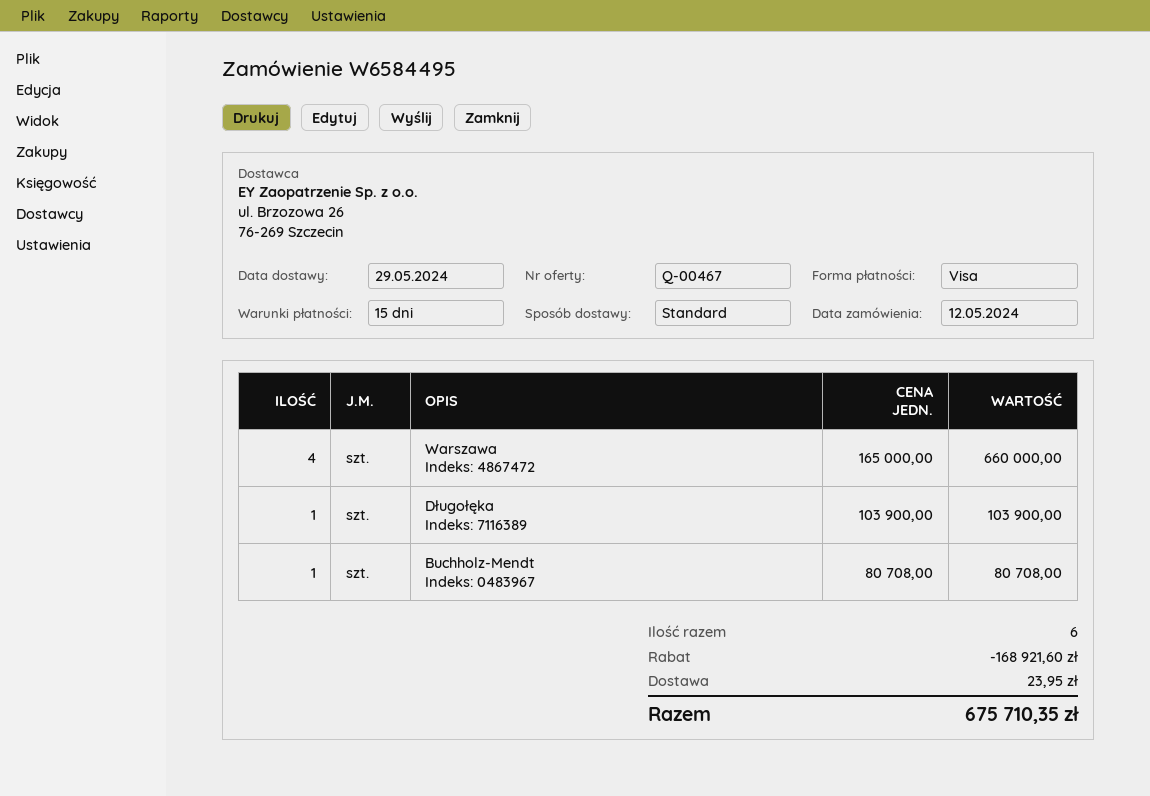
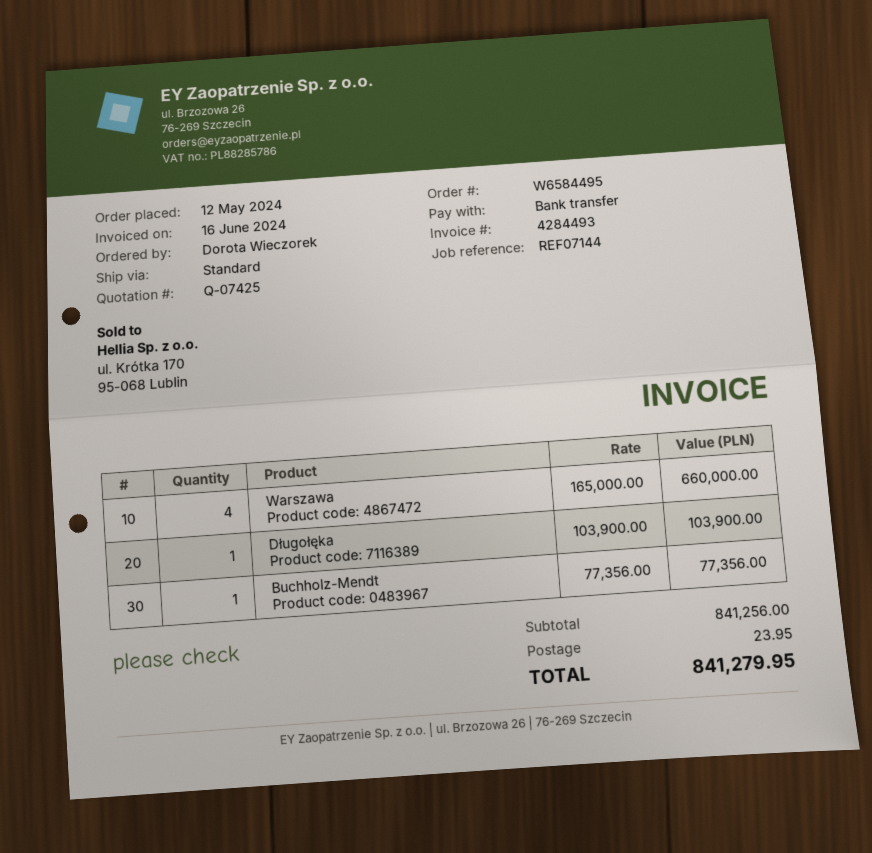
quote number: Q-00467 -> Q-07425
payment method: Visa -> bank transfer
Buchholz-Mendt: 1 x 80708.00 = 80708.00 -> 1 x 77356.00 = 77356.00
discount: 168921.60 -> none
total: 675710.35 -> 841279.95

